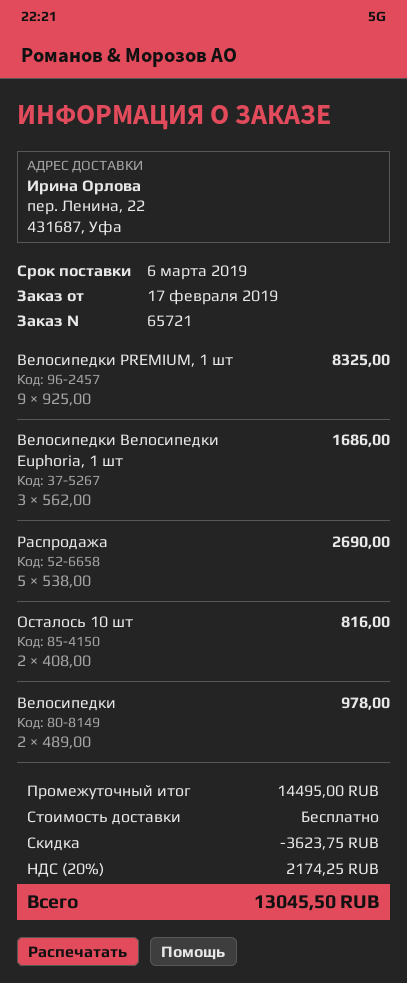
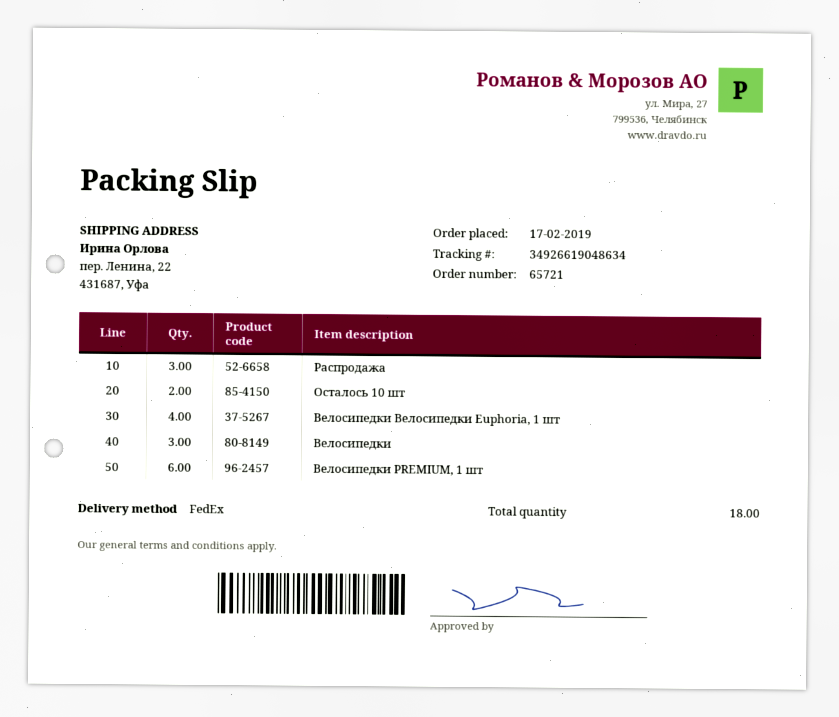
Велосипедки PREMIUM, 1 шт: 9 -> 6
Велосипедки Велосипедки Euphoria, 1 шт: 3 -> 4
Распродажа: 5 -> 3
Велосипедки: 2 -> 3

